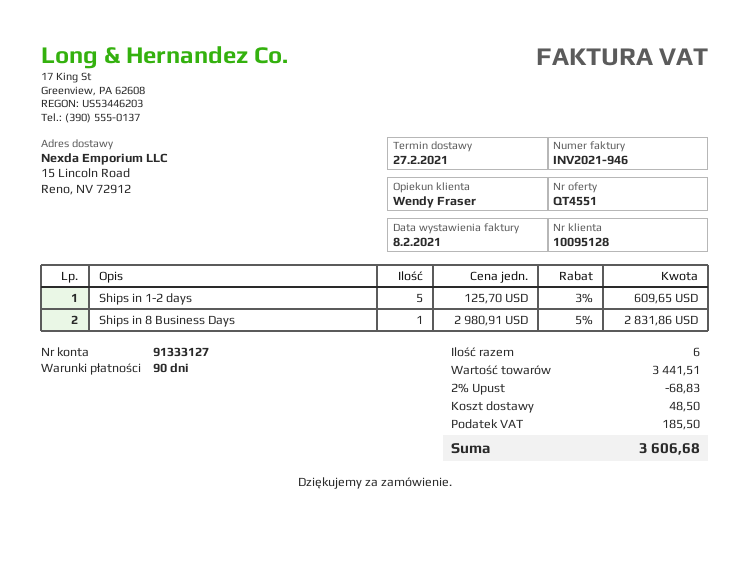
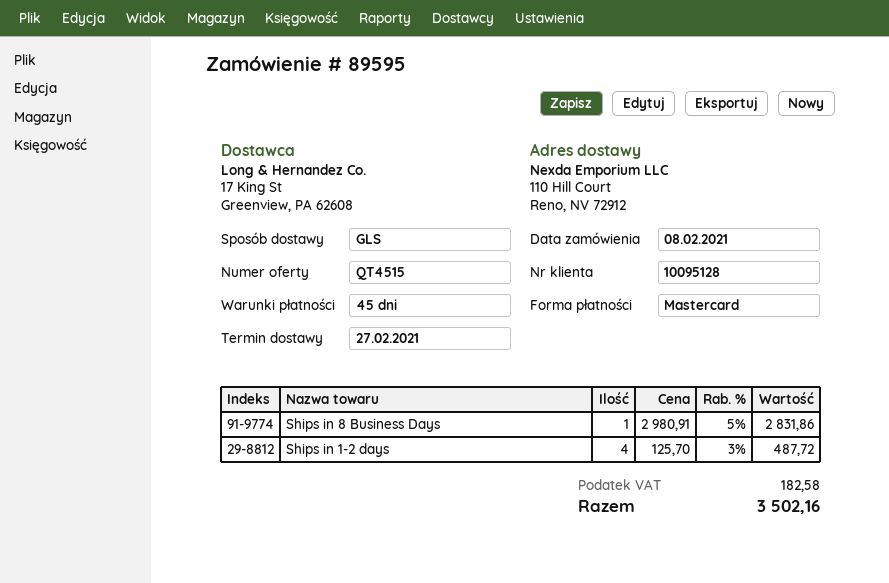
quote number: QT4551 -> QT4515
payment terms: 90 days -> 45 days
ship to: 15 Lincoln Road, Reno, NV 72912 -> 110 Hill Court, Reno, NV 72912
Ships in 1-2 days: 5 x 125.70 - 3% = 609.65 -> 4 x 125.70 - 3% = 487.72
discount: 2% = 68.83 -> none
shipping: 48.50 -> none
tax: 185.50 -> 182.58
total: 3606.68 -> 3502.16

